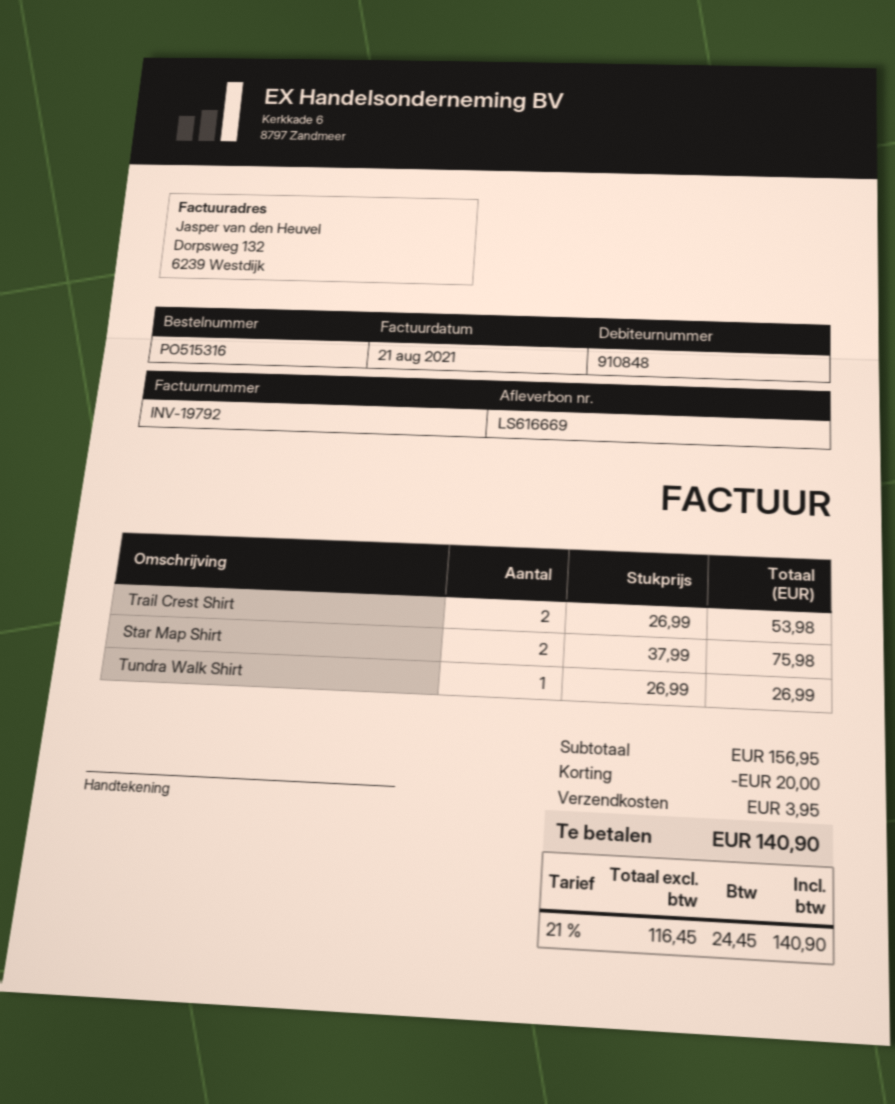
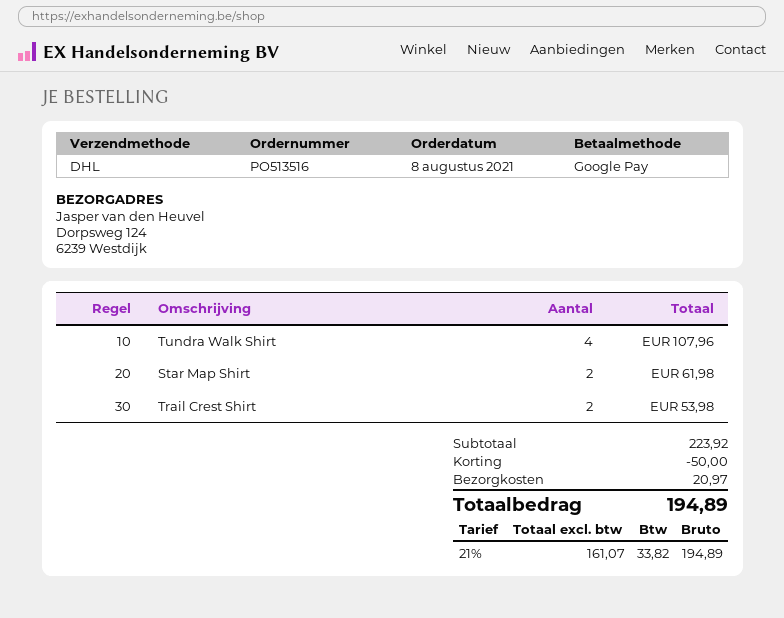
order number: PO515316 -> PO513516
Star Map Shirt: 2 for 75.98 -> 2 for 61.98
Tundra Walk Shirt: 1 for 26.99 -> 4 for 107.96
subtotal: 156.95 -> 223.92
discount: 20.00 -> 50.00
shipping: 3.95 -> 20.97
net: 116.45 -> 161.07
tax: 21% = 24.45 -> 21% = 33.82
total: 140.90 -> 194.89

